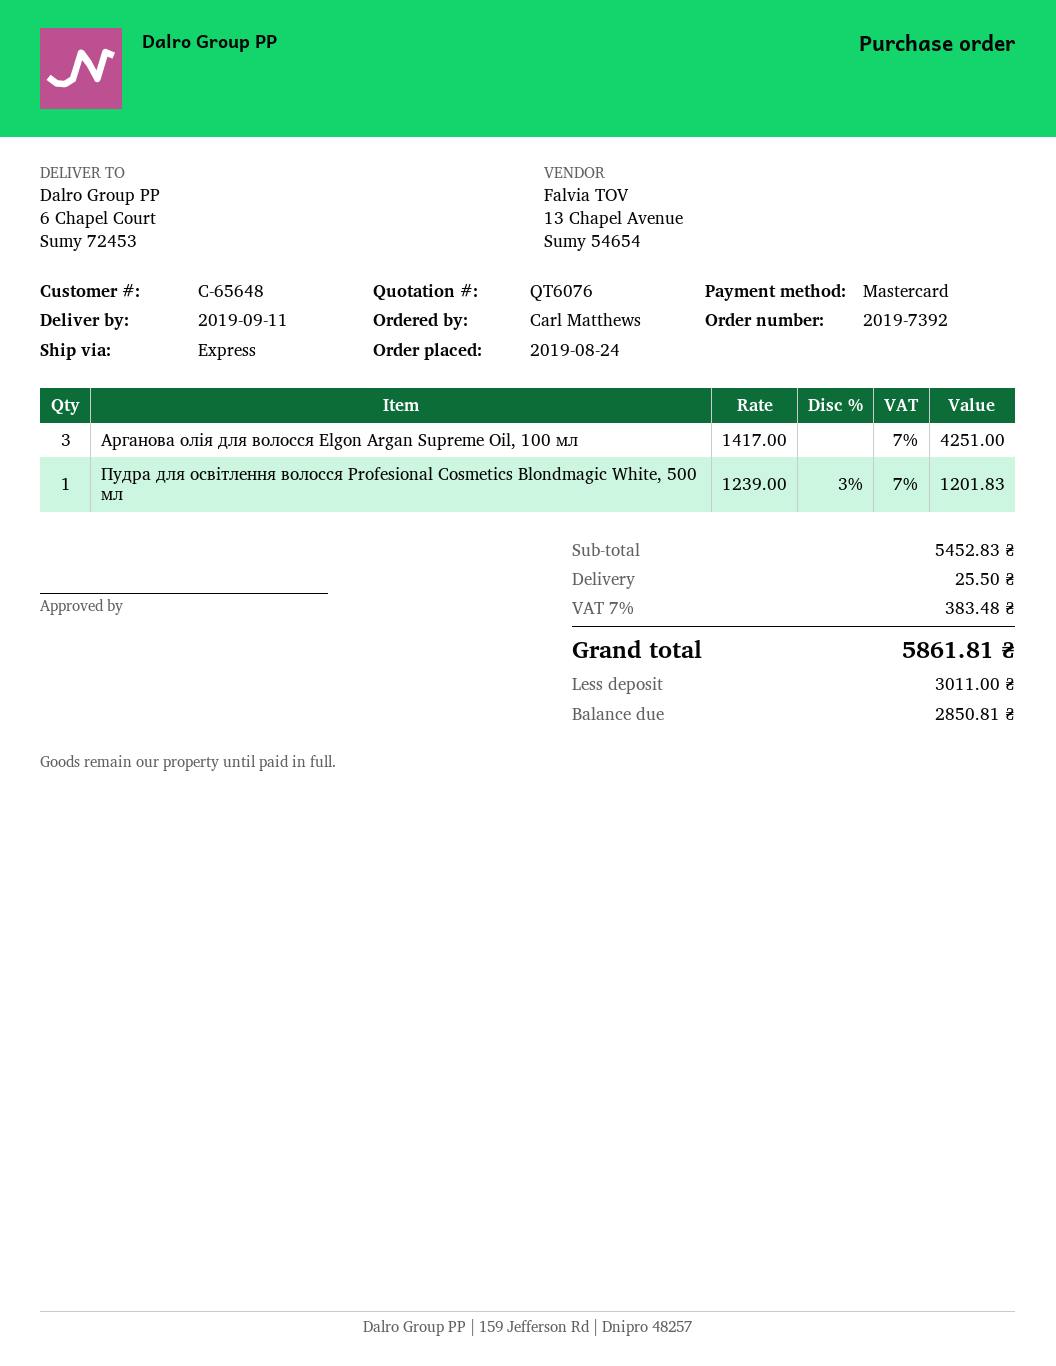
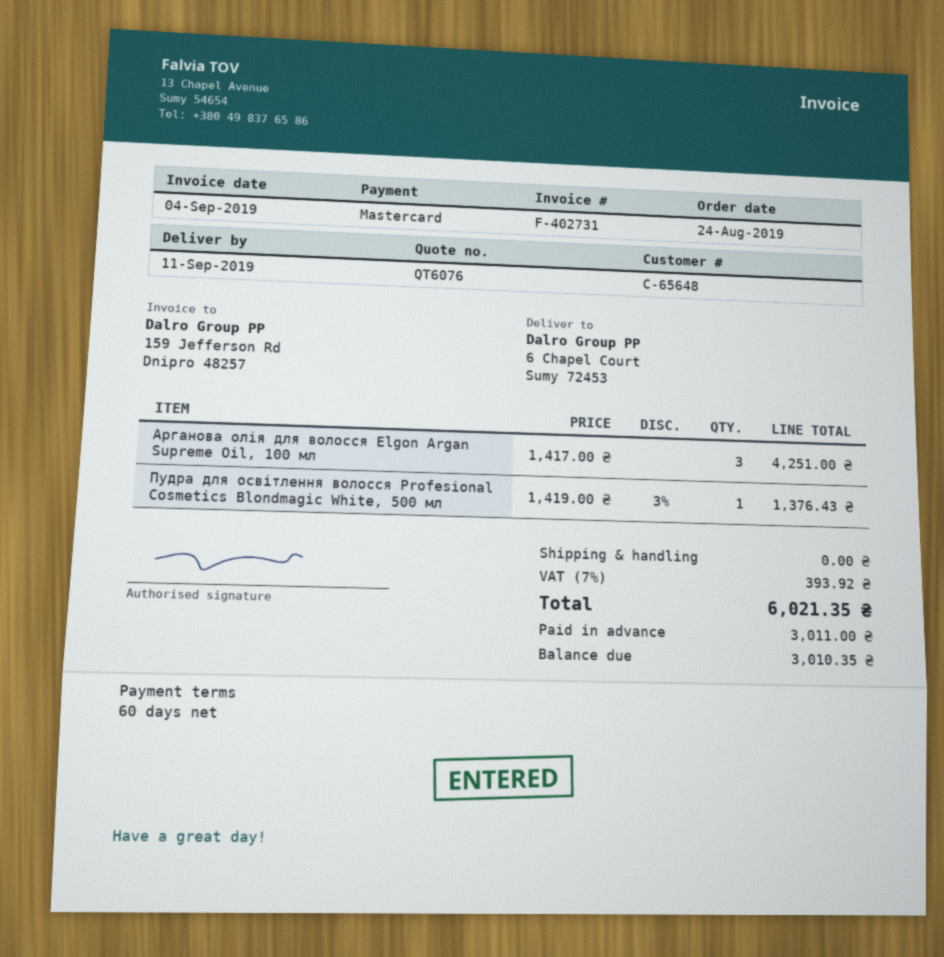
Пудра для освітлення волосся Profesional Cosmetics Blondmagic White, 500 мл: 1 x 1239.00 - 3% = 1201.83 -> 1 x 1419.00 - 3% = 1376.43
shipping: 25.50 -> 0.00
tax: 7% = 383.48 -> 7% = 393.92
total: 5861.81 -> 6021.35
balance: 2850.81 -> 3010.35

